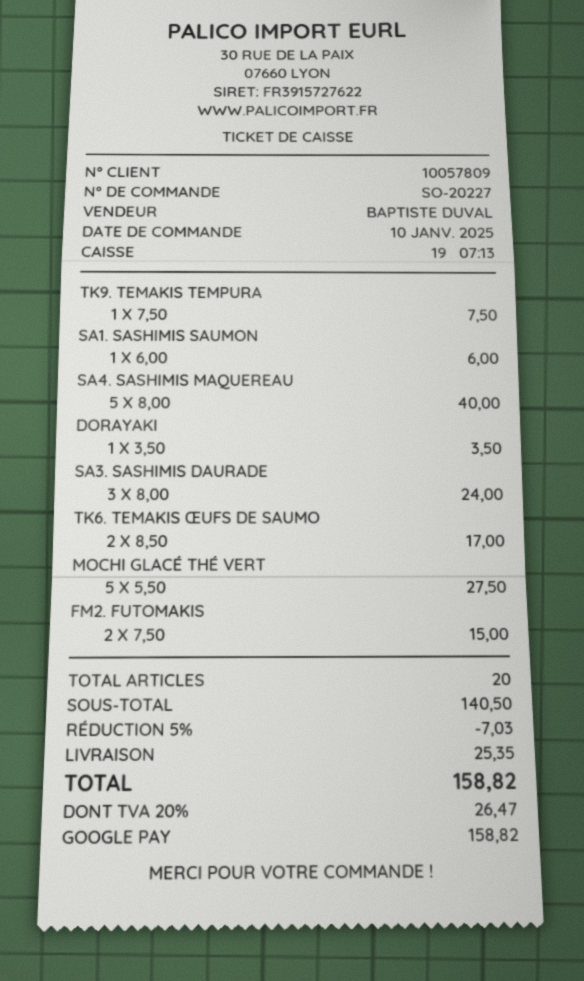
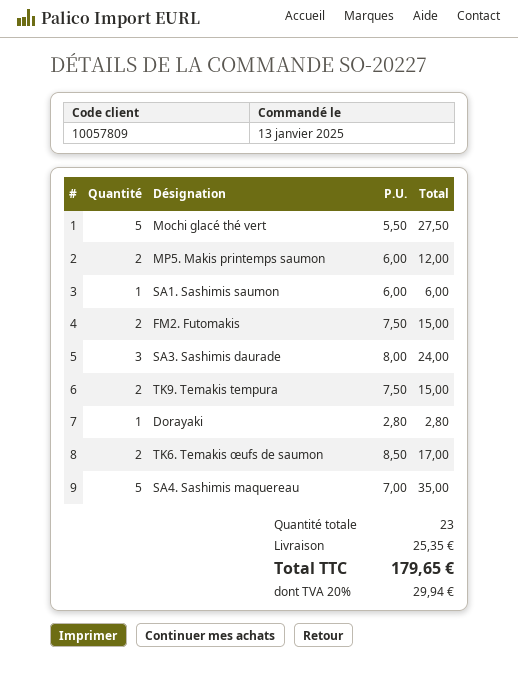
order date: 2025-01-10 -> 2025-01-13
TK9. TEMAKIS TEMPURA: 1 x 7.50 = 7.50 -> 2 x 7.50 = 15.00
SA4. SASHIMIS MAQUEREAU: 5 x 8.00 = 40.00 -> 5 x 7.00 = 35.00
DORAYAKI: 1 x 3.50 = 3.50 -> 1 x 2.80 = 2.80
MP5. Makis printemps saumon: none -> 2 x 6.00 = 12.00
total quantity: 20 -> 23
discount: 5% = 7.03 -> none
tax: 20% = 26.47 -> 20% = 29.94
total: 158.82 -> 179.65

